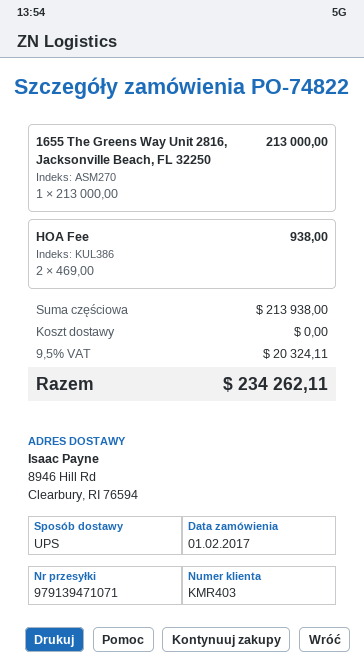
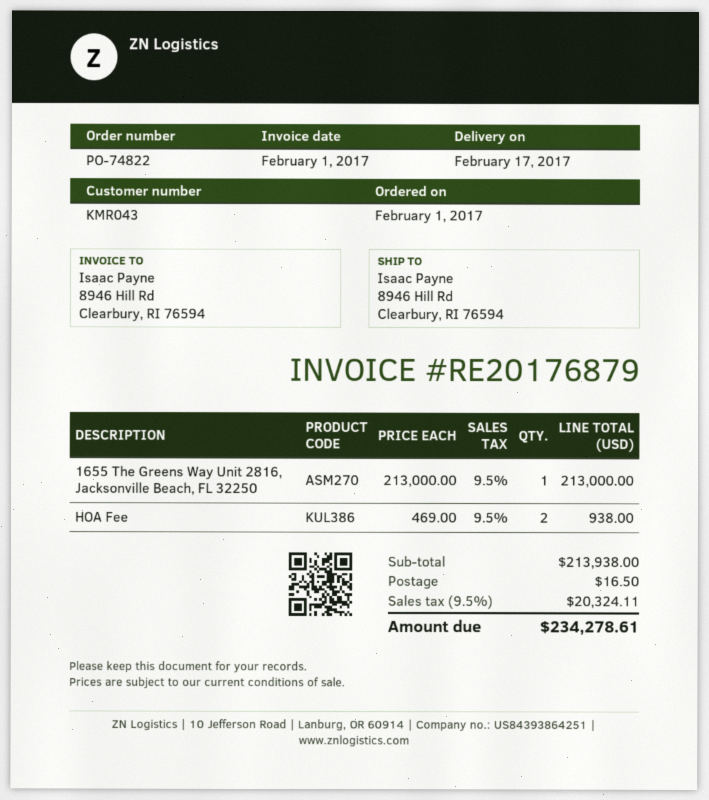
customer number: KMR403 -> KMR043
shipping: 0.00 -> 16.50
total: 234262.11 -> 234278.61

